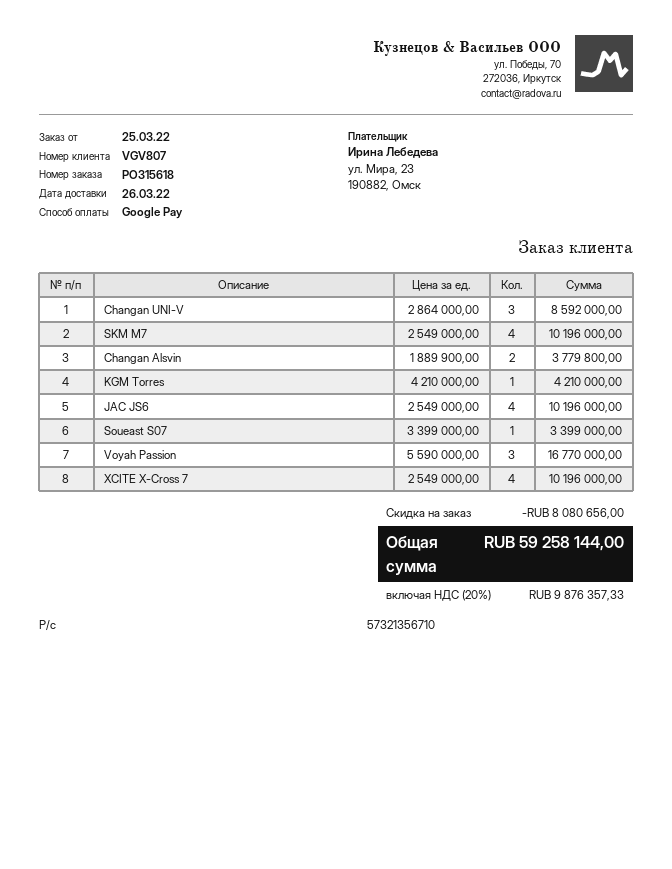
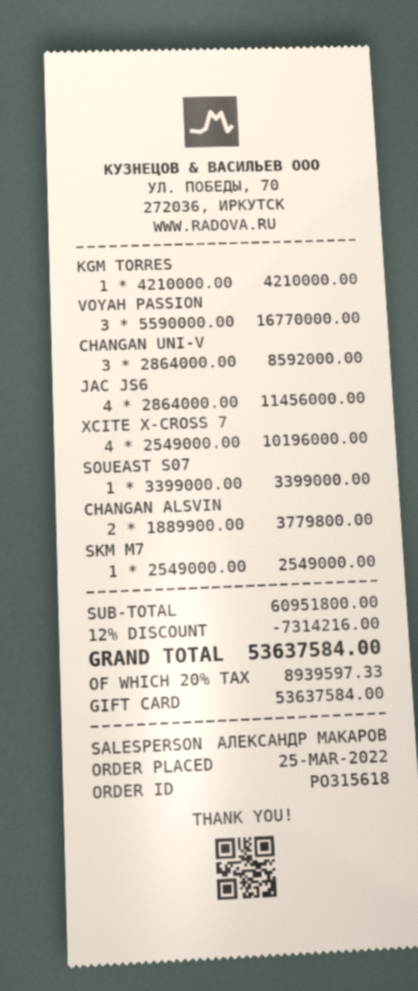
payment method: Google Pay -> gift card
SKM M7: 4 x 2549000.00 = 10196000.00 -> 1 x 2549000.00 = 2549000.00
JAC JS6: 4 x 2549000.00 = 10196000.00 -> 4 x 2864000.00 = 11456000.00
discount: 8080656.00 -> 7314216.00
tax: 20% = 9876357.33 -> 20% = 8939597.33
total: 59258144.00 -> 53637584.00

